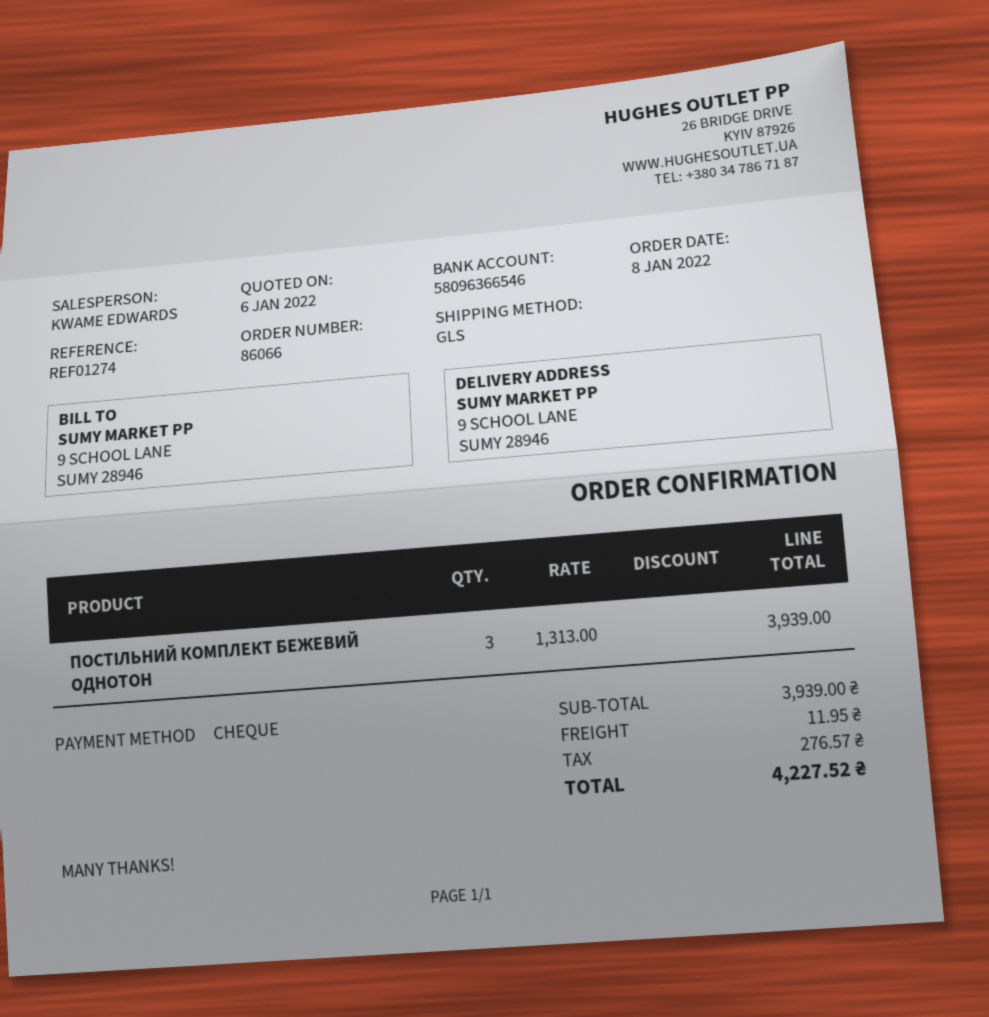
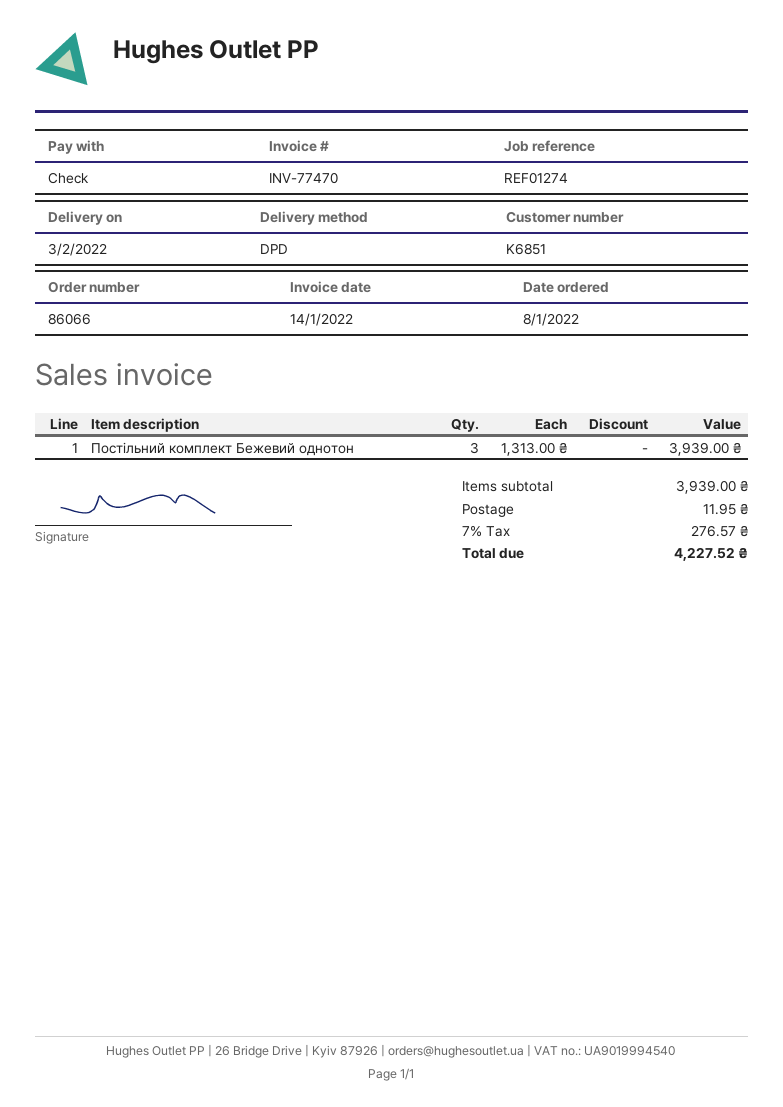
shipping method: GLS -> DPD

